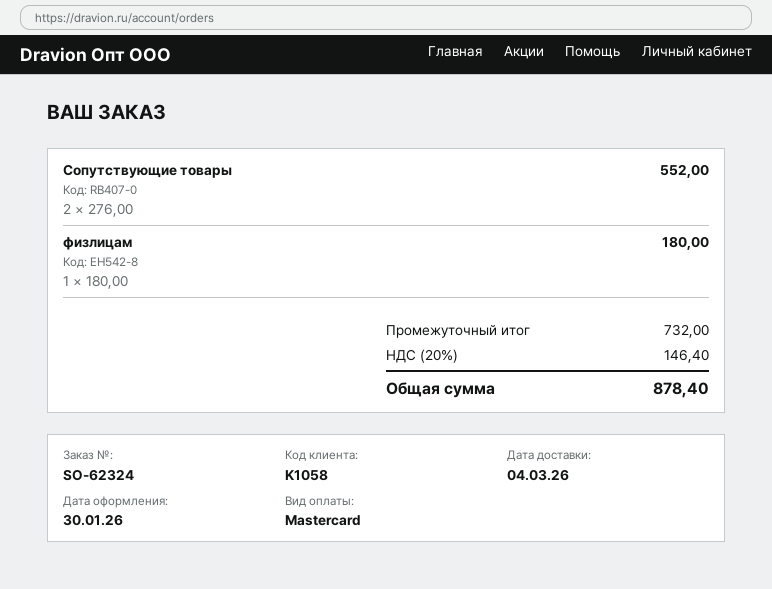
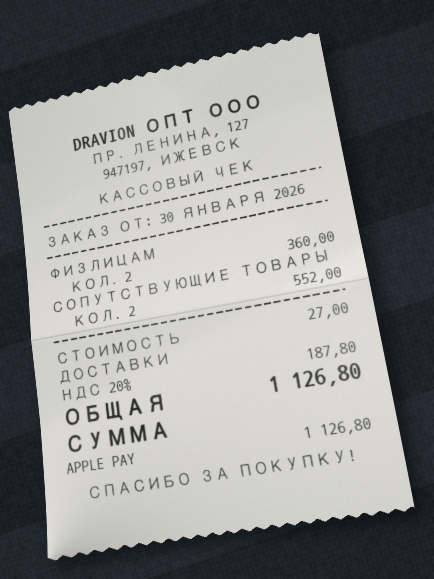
payment method: Mastercard -> Apple Pay
физлицам: 1 for 180.00 -> 2 for 360.00
shipping: none -> 27.00
tax: 20% = 146.40 -> 20% = 187.80
total: 878.40 -> 1126.80

